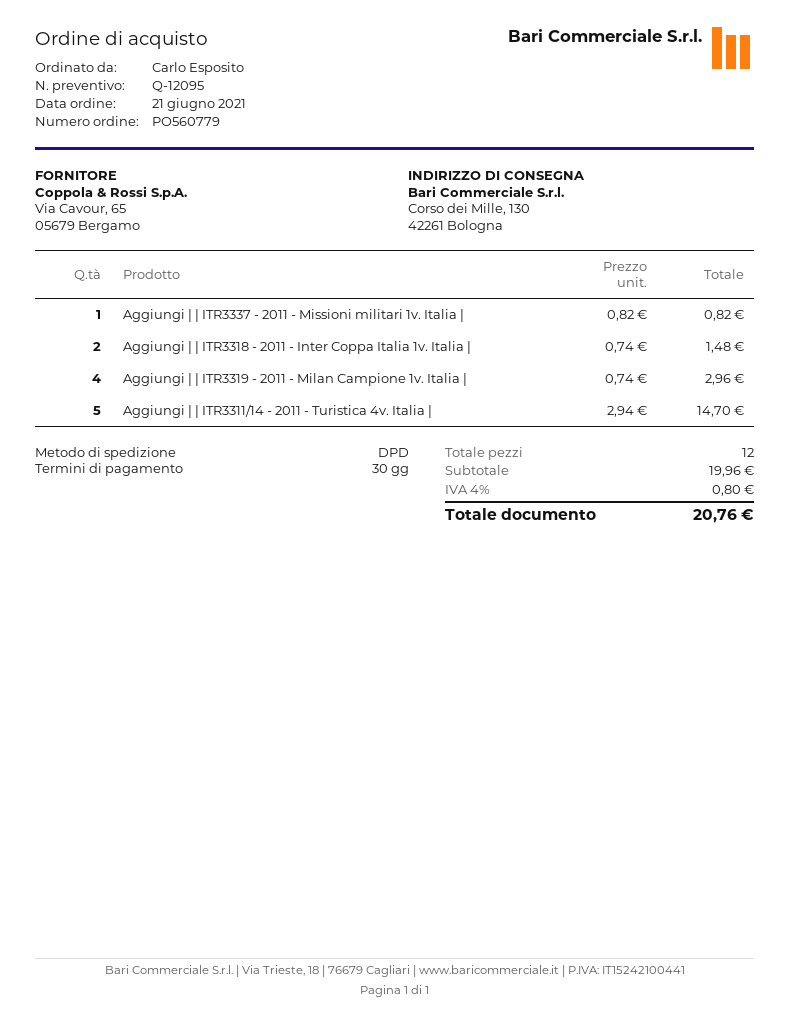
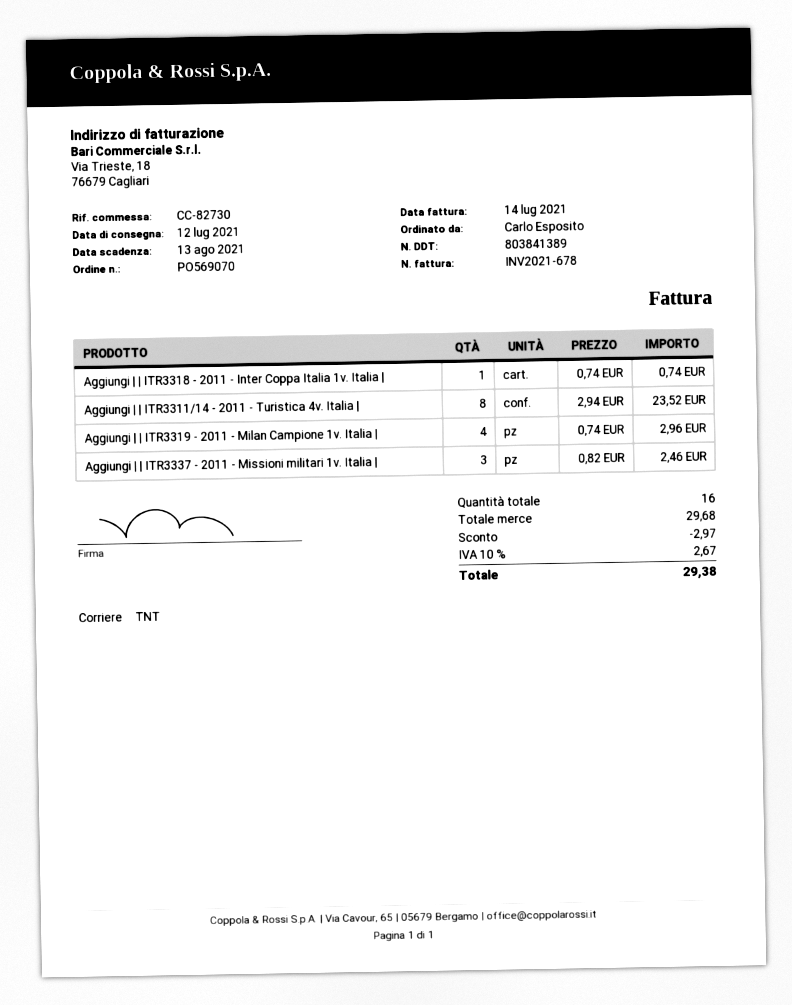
order number: PO560779 -> PO569070
shipping method: DPD -> TNT
Aggiungi | | ITR3337 - 2011 - Missioni militari 1v. Italia |: 1 x 0.82 = 0.82 -> 3 x 0.82 = 2.46
Aggiungi | | ITR3318 - 2011 - Inter Coppa Italia 1v. Italia |: 2 x 0.74 = 1.48 -> 1 x 0.74 = 0.74
Aggiungi | | ITR3311/14 - 2011 - Turistica 4v. Italia |: 5 x 2.94 = 14.70 -> 8 x 2.94 = 23.52
total quantity: 12 -> 16
subtotal: 19.96 -> 29.68
discount: none -> 2.97
tax: 4% = 0.80 -> 10% = 2.67
total: 20.76 -> 29.38

